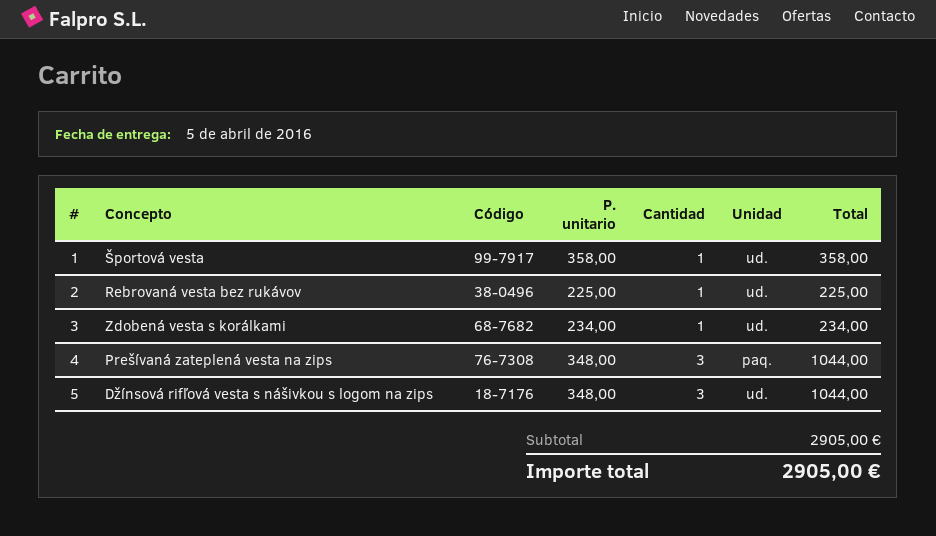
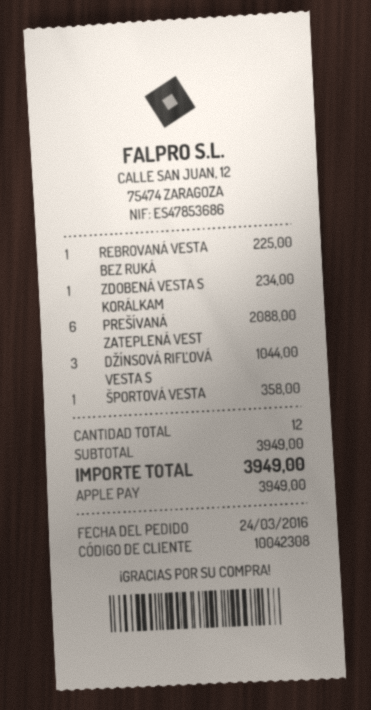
Prešívaná zateplená vesta na zips: 3 for 1044.00 -> 6 for 2088.00
subtotal: 2905.00 -> 3949.00
total: 2905.00 -> 3949.00

